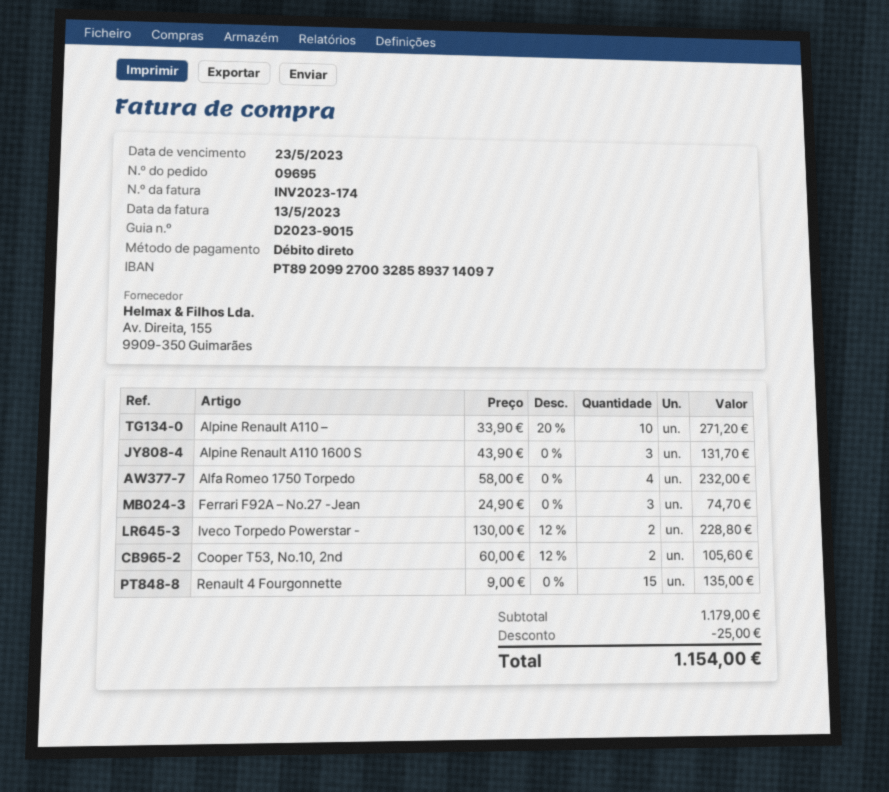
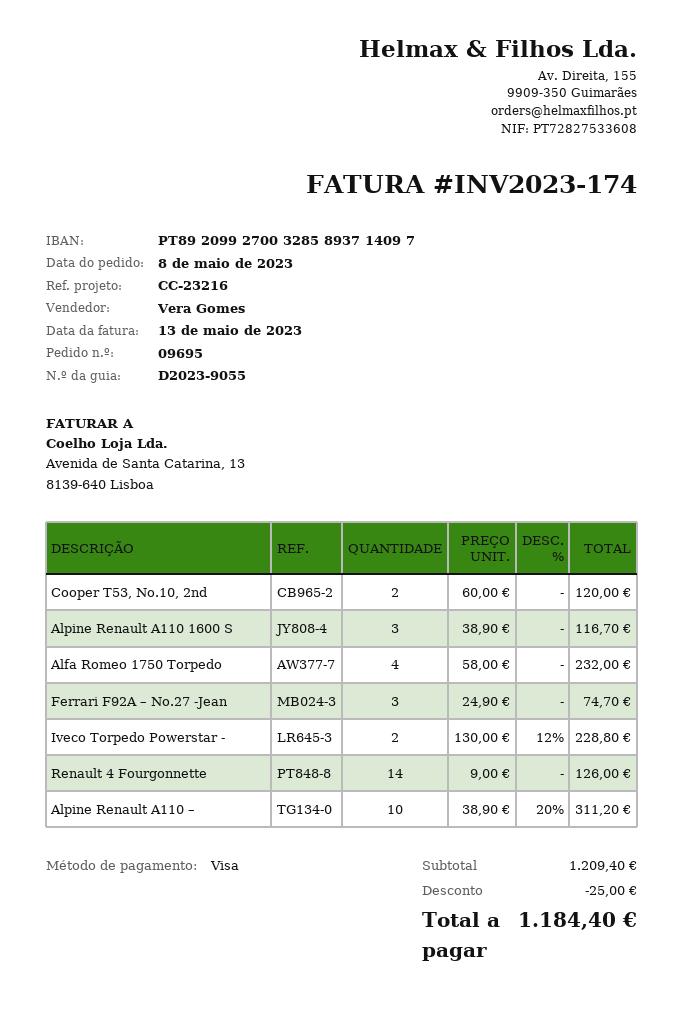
delivery note number: D2023-9015 -> D2023-9055
payment method: direct debit -> Visa
Alpine Renault A110 –: 10 x 33.90 - 20% = 271.20 -> 10 x 38.90 - 20% = 311.20
Alpine Renault A110 1600 S: 3 x 43.90 = 131.70 -> 3 x 38.90 = 116.70
Cooper T53, No.10, 2nd: 2 x 60.00 - 12% = 105.60 -> 2 x 60.00 = 120.00
Renault 4 Fourgonnette: 15 x 9.00 = 135.00 -> 14 x 9.00 = 126.00
subtotal: 1179.00 -> 1209.40
total: 1154.00 -> 1184.40

